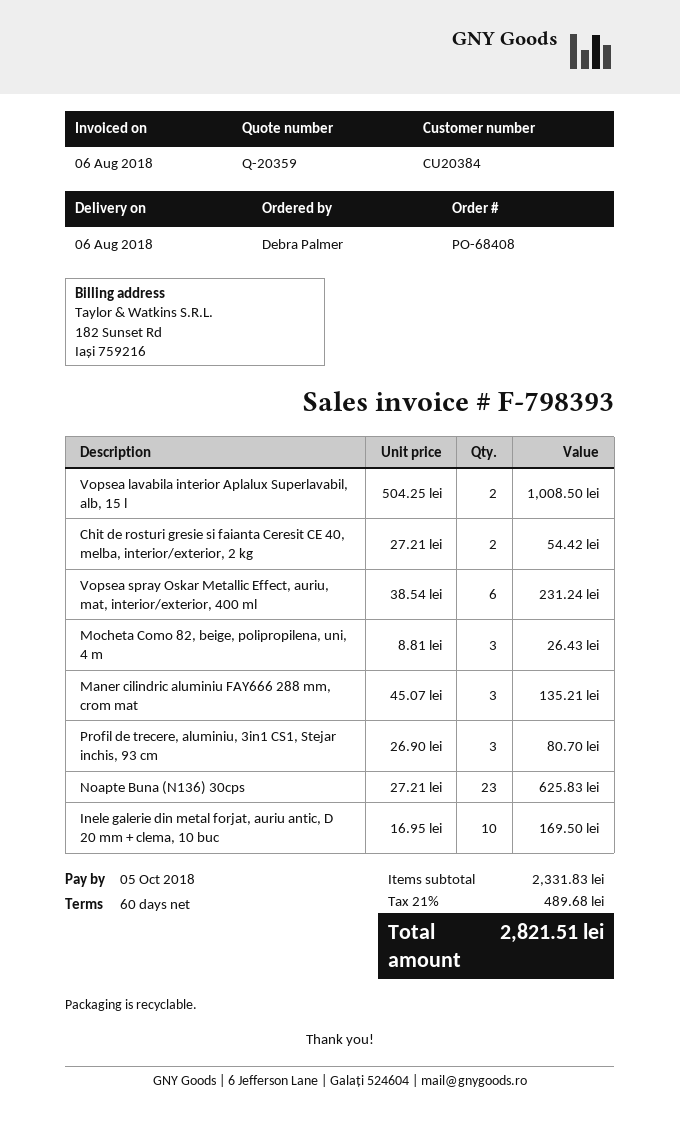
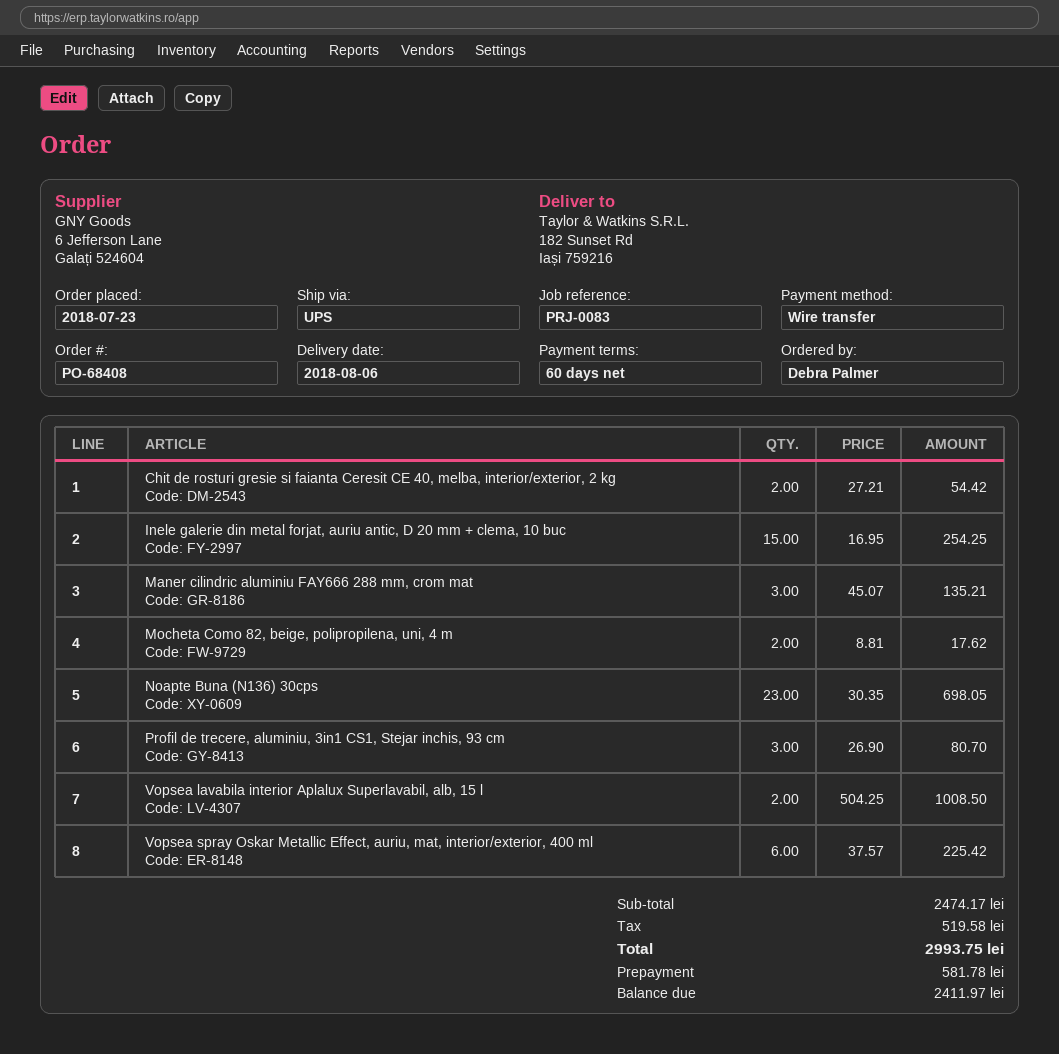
Vopsea spray Oskar Metallic Effect, auriu, mat, interior/exterior, 400 ml: 6 x 38.54 = 231.24 -> 6 x 37.57 = 225.42
Mocheta Como 82, beige, polipropilena, uni, 4 m: 3 x 8.81 = 26.43 -> 2 x 8.81 = 17.62
Noapte Buna (N136) 30cps: 23 x 27.21 = 625.83 -> 23 x 30.35 = 698.05
Inele galerie din metal forjat, auriu antic, D 20 mm + clema, 10 buc: 10 x 16.95 = 169.50 -> 15 x 16.95 = 254.25
subtotal: 2331.83 -> 2474.17
tax: 489.68 -> 519.58
total: 2821.51 -> 2993.75

